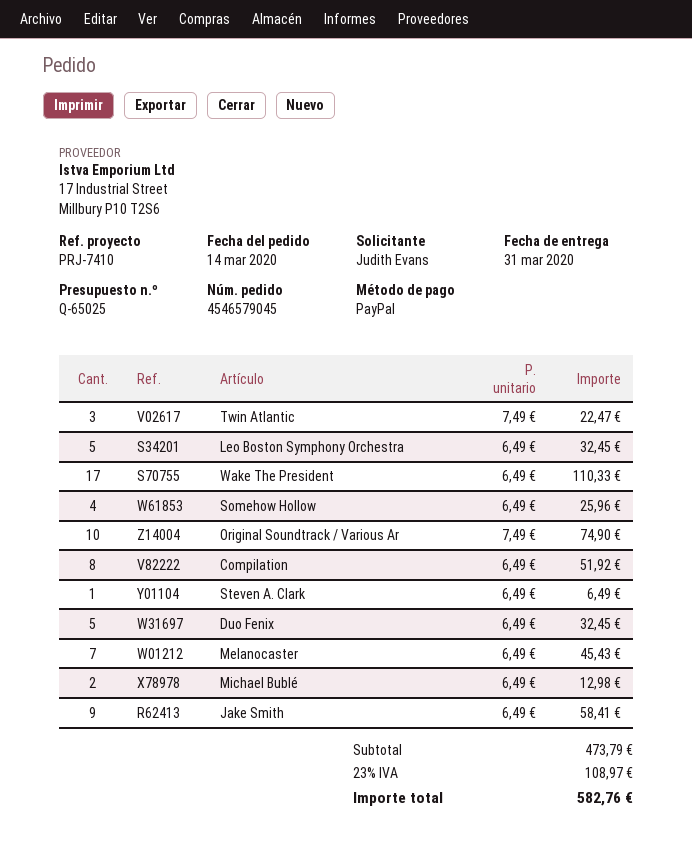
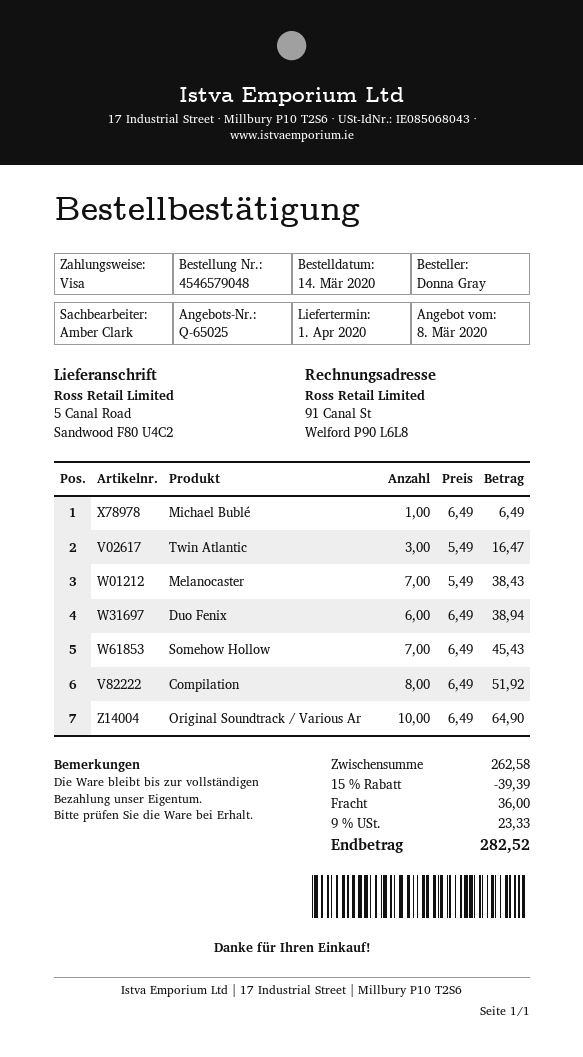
order number: 4546579045 -> 4546579048
delivery date: 2020-03-31 -> 2020-04-01
ordered by: Judith Evans -> Donna Gray
payment method: PayPal -> Visa
Twin Atlantic: 3 x 7.49 = 22.47 -> 3 x 5.49 = 16.47
Leo Boston Symphony Orchestra: 5 x 6.49 = 32.45 -> none
Wake The President: 17 x 6.49 = 110.33 -> none
Somehow Hollow: 4 x 6.49 = 25.96 -> 7 x 6.49 = 45.43
Original Soundtrack / Various Ar: 10 x 7.49 = 74.90 -> 10 x 6.49 = 64.90
Steven A. Clark: 1 x 6.49 = 6.49 -> none
Duo Fenix: 5 x 6.49 = 32.45 -> 6 x 6.49 = 38.94
Melanocaster: 7 x 6.49 = 45.43 -> 7 x 5.49 = 38.43
Michael Bublé: 2 x 6.49 = 12.98 -> 1 x 6.49 = 6.49
Jake Smith: 9 x 6.49 = 58.41 -> none
subtotal: 473.79 -> 262.58
discount: none -> 15% = 39.39
shipping: none -> 36.00
tax: 23% = 108.97 -> 9% = 23.33
total: 582.76 -> 282.52

